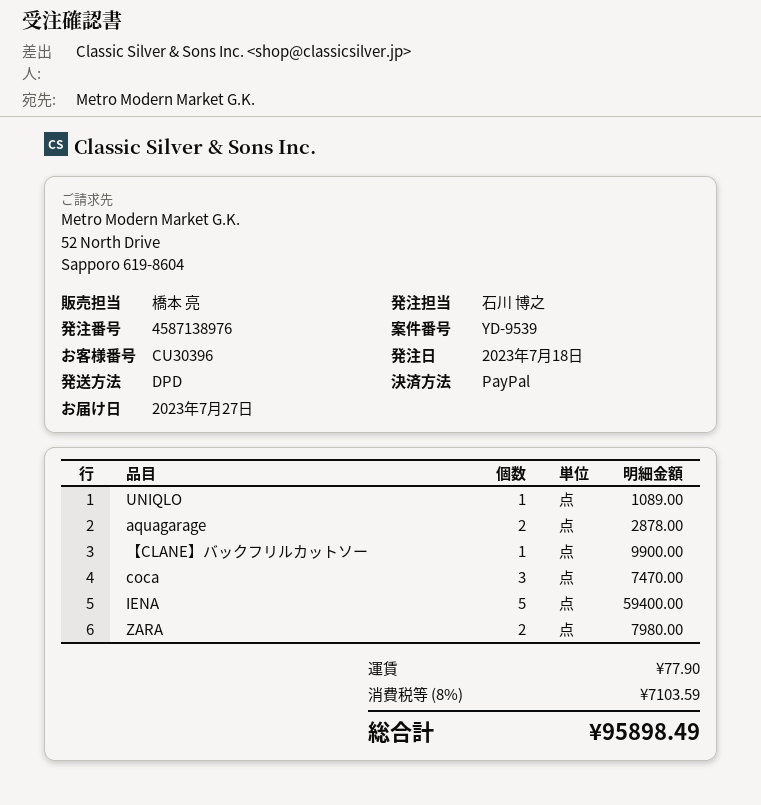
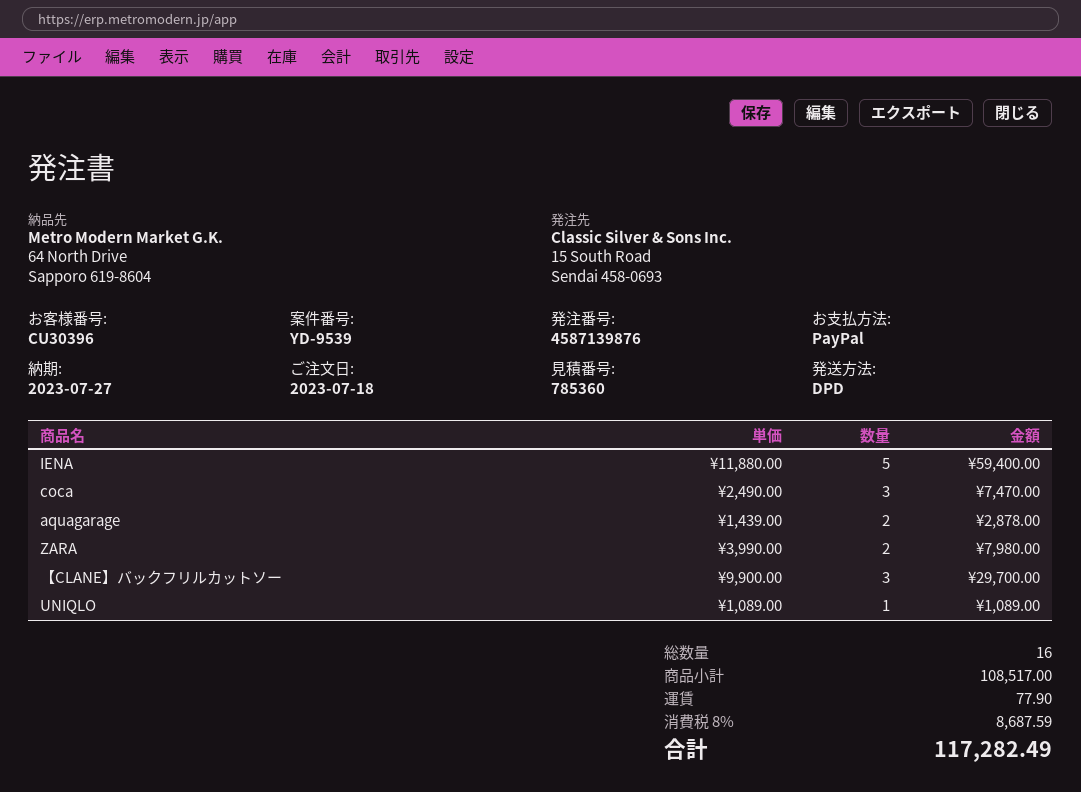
order number: 4587138976 -> 4587139876
【CLANE】バックフリルカットソー: 1 for 9900.00 -> 3 for 29700.00
tax: 8% = 7103.59 -> 8% = 8687.59
total: 95898.49 -> 117282.49

